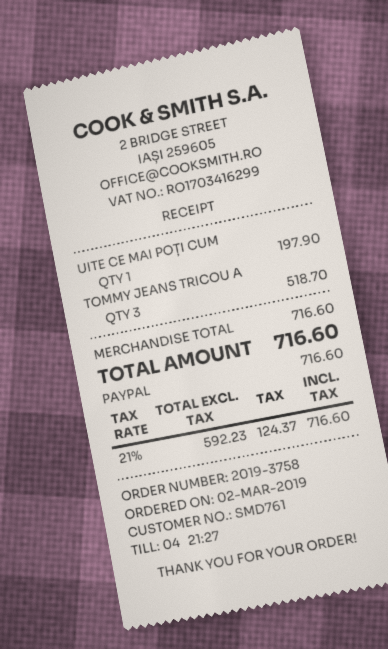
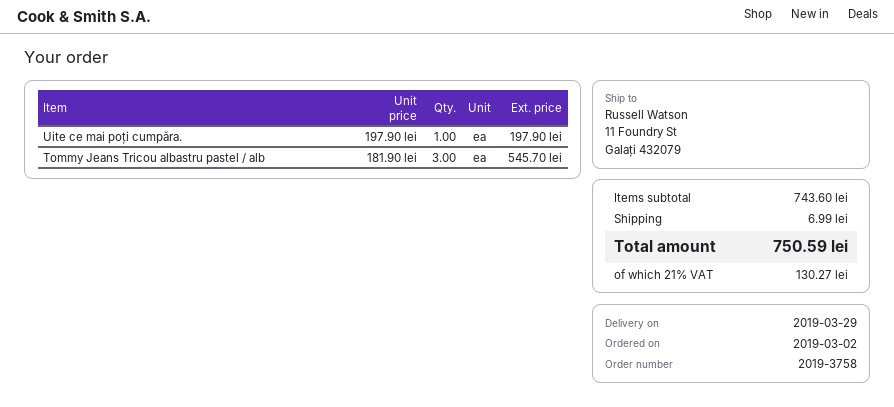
TOMMY JEANS TRICOU A: 3 for 518.70 -> 3 for 545.70
subtotal: 716.60 -> 743.60
shipping: none -> 6.99
tax: 21% = 124.37 -> 21% = 130.27
total: 716.60 -> 750.59

